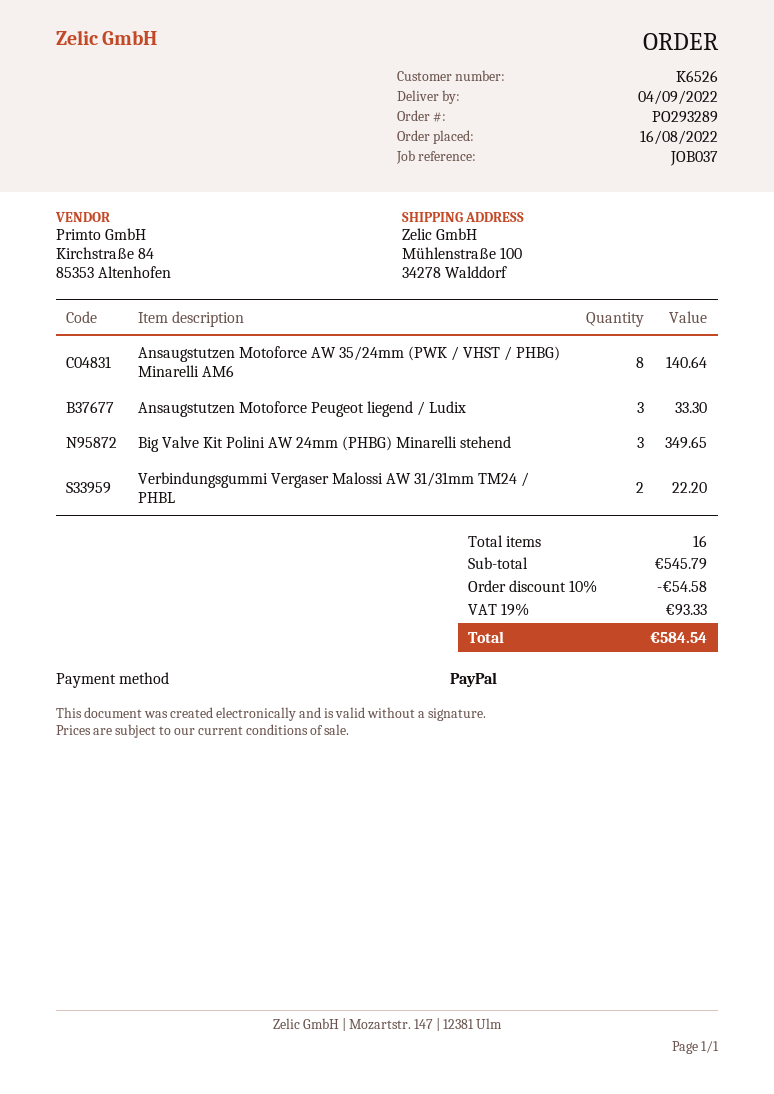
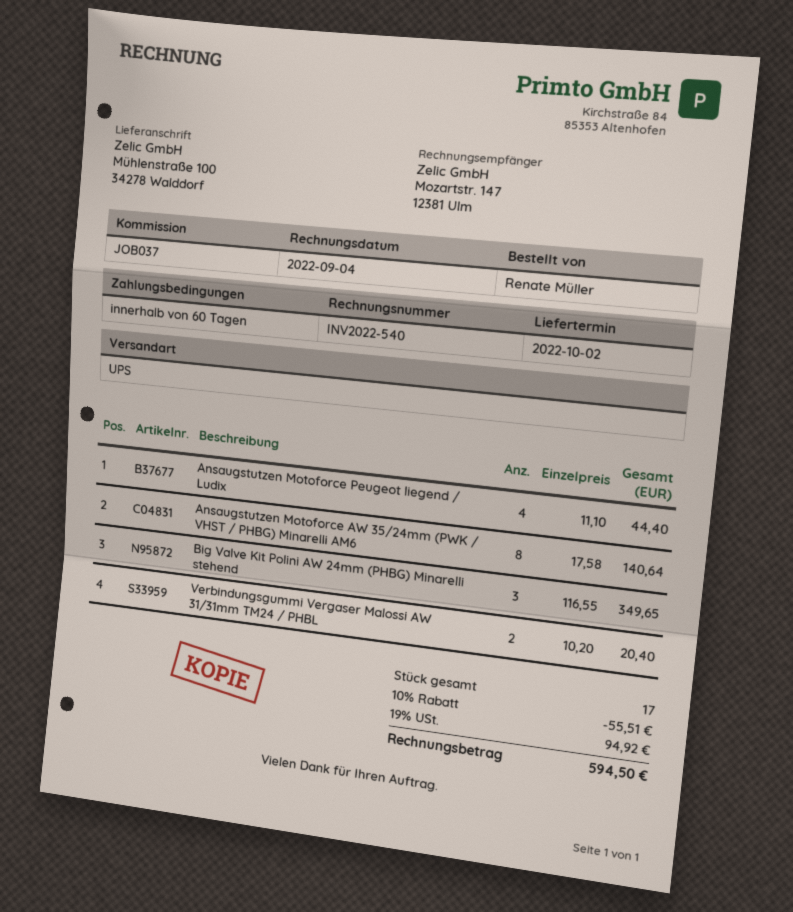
delivery date: 2022-09-04 -> 2022-10-02
Ansaugstutzen Motoforce Peugeot liegend / Ludix: 3 for 33.30 -> 4 for 44.40
Verbindungsgummi Vergaser Malossi AW 31/31mm TM24 / PHBL: 2 for 22.20 -> 2 for 20.40
total quantity: 16 -> 17
discount: 10% = 54.58 -> 10% = 55.51
tax: 19% = 93.33 -> 19% = 94.92
total: 584.54 -> 594.50

